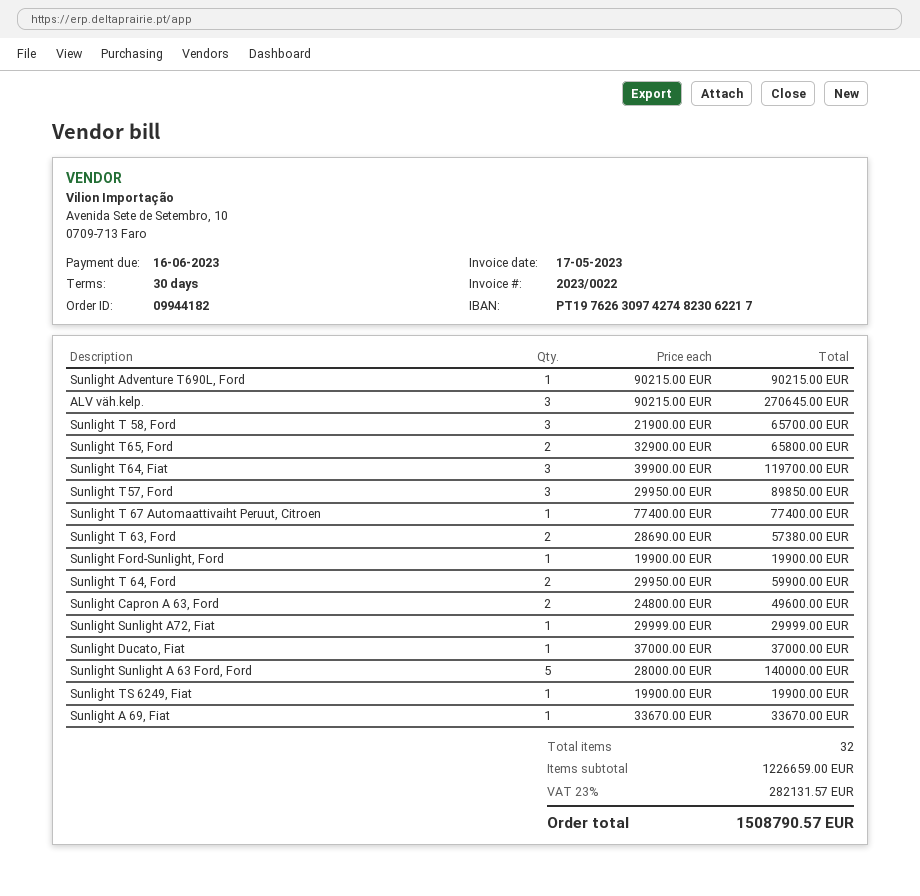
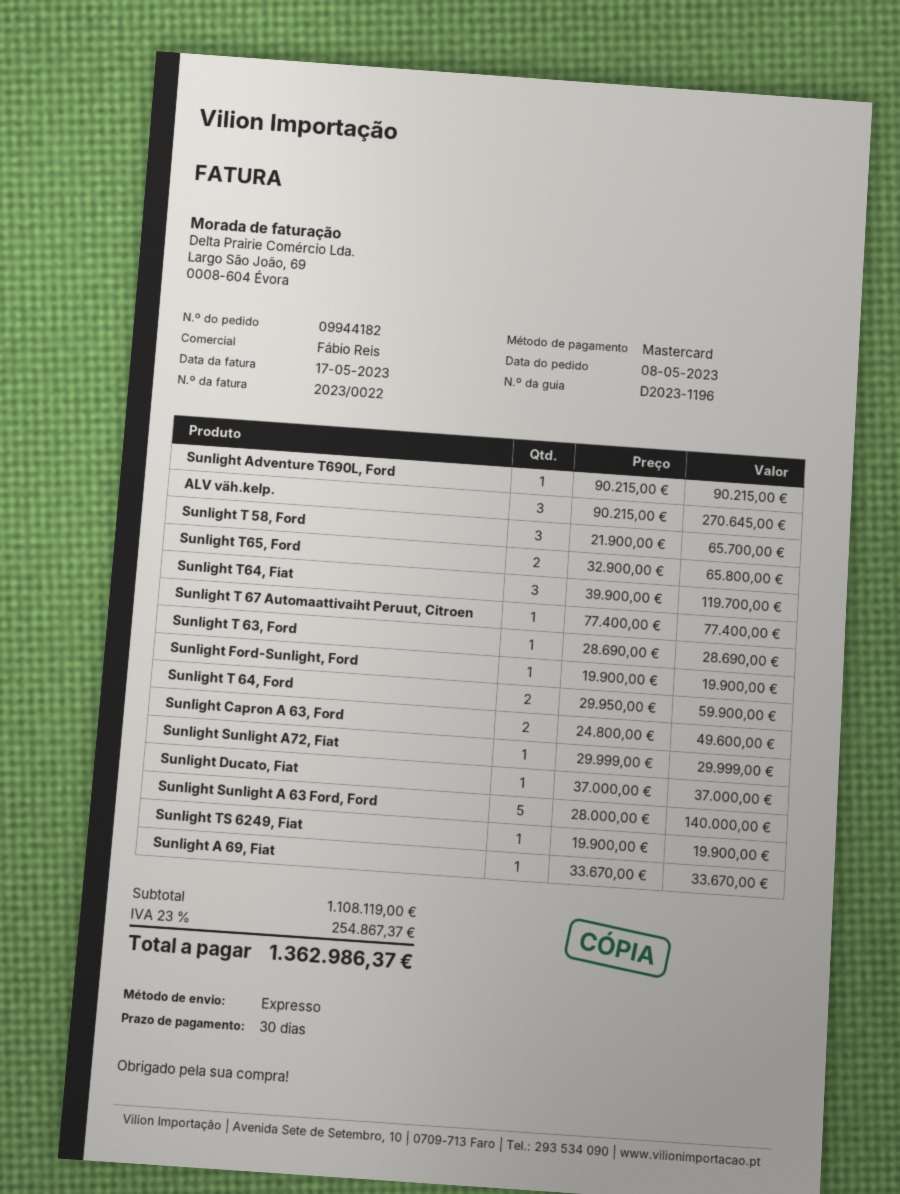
Sunlight T57, Ford: 3 x 29950.00 = 89850.00 -> none
Sunlight T 63, Ford: 2 x 28690.00 = 57380.00 -> 1 x 28690.00 = 28690.00
subtotal: 1226659.00 -> 1108119.00
tax: 23% = 282131.57 -> 23% = 254867.37
total: 1508790.57 -> 1362986.37

